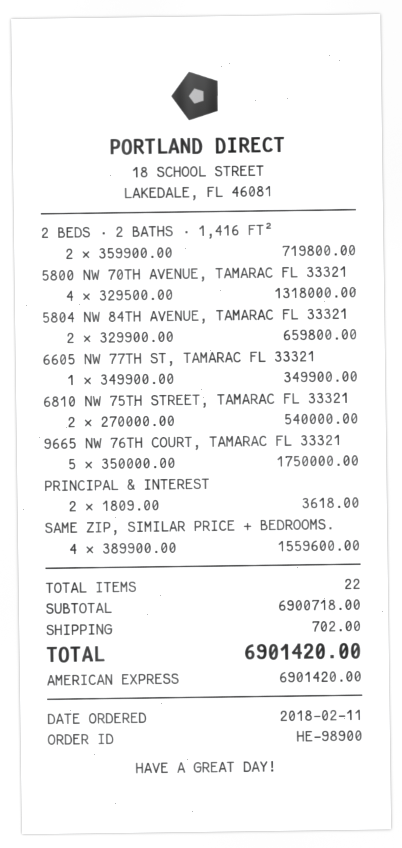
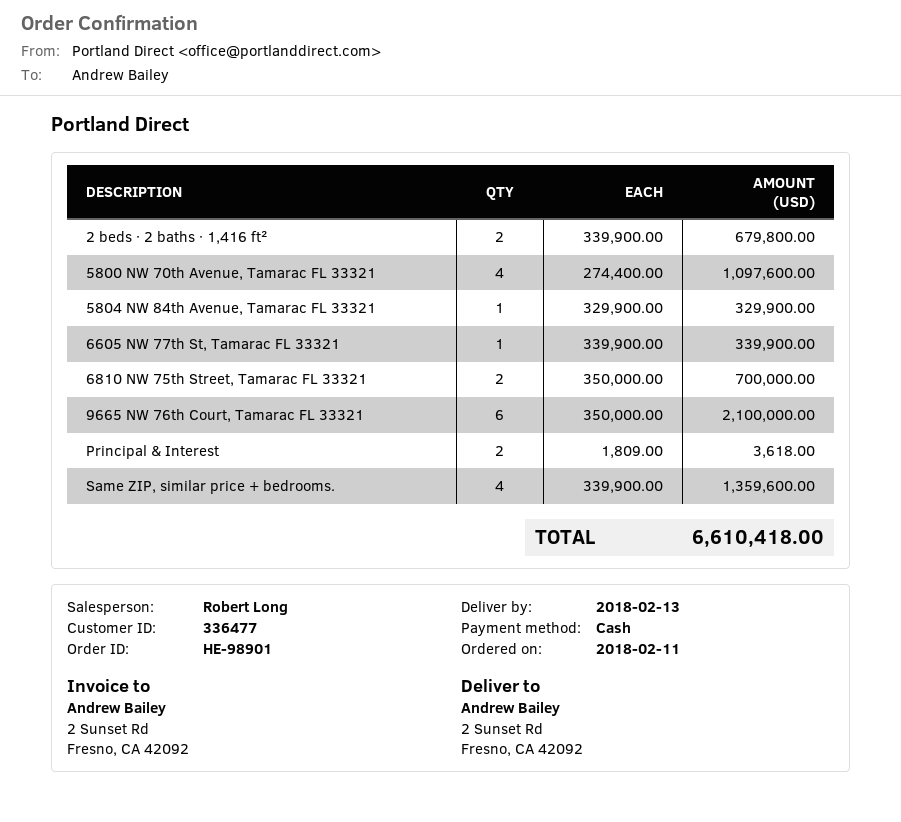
order number: HE-98900 -> HE-98901
payment method: American Express -> cash
2 BEDS · 2 BATHS · 1,416 FT²: 2 x 359900.00 = 719800.00 -> 2 x 339900.00 = 679800.00
5800 NW 70TH AVENUE, TAMARAC FL 33321: 4 x 329500.00 = 1318000.00 -> 4 x 274400.00 = 1097600.00
5804 NW 84TH AVENUE, TAMARAC FL 33321: 2 x 329900.00 = 659800.00 -> 1 x 329900.00 = 329900.00
6605 NW 77TH ST, TAMARAC FL 33321: 1 x 349900.00 = 349900.00 -> 1 x 339900.00 = 339900.00
6810 NW 75TH STREET, TAMARAC FL 33321: 2 x 270000.00 = 540000.00 -> 2 x 350000.00 = 700000.00
9665 NW 76TH COURT, TAMARAC FL 33321: 5 x 350000.00 = 1750000.00 -> 6 x 350000.00 = 2100000.00
SAME ZIP, SIMILAR PRICE + BEDROOMS.: 4 x 389900.00 = 1559600.00 -> 4 x 339900.00 = 1359600.00
shipping: 702.00 -> none
total: 6901420.00 -> 6610418.00

